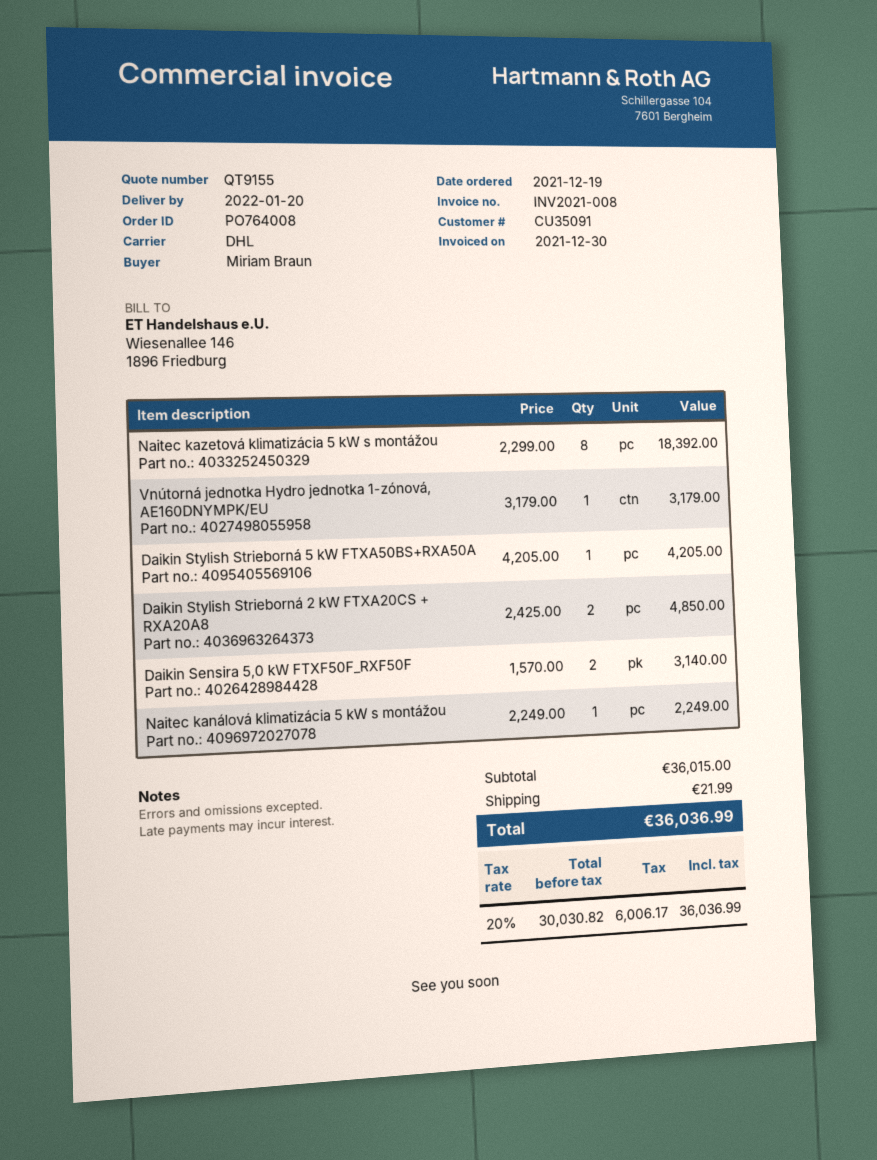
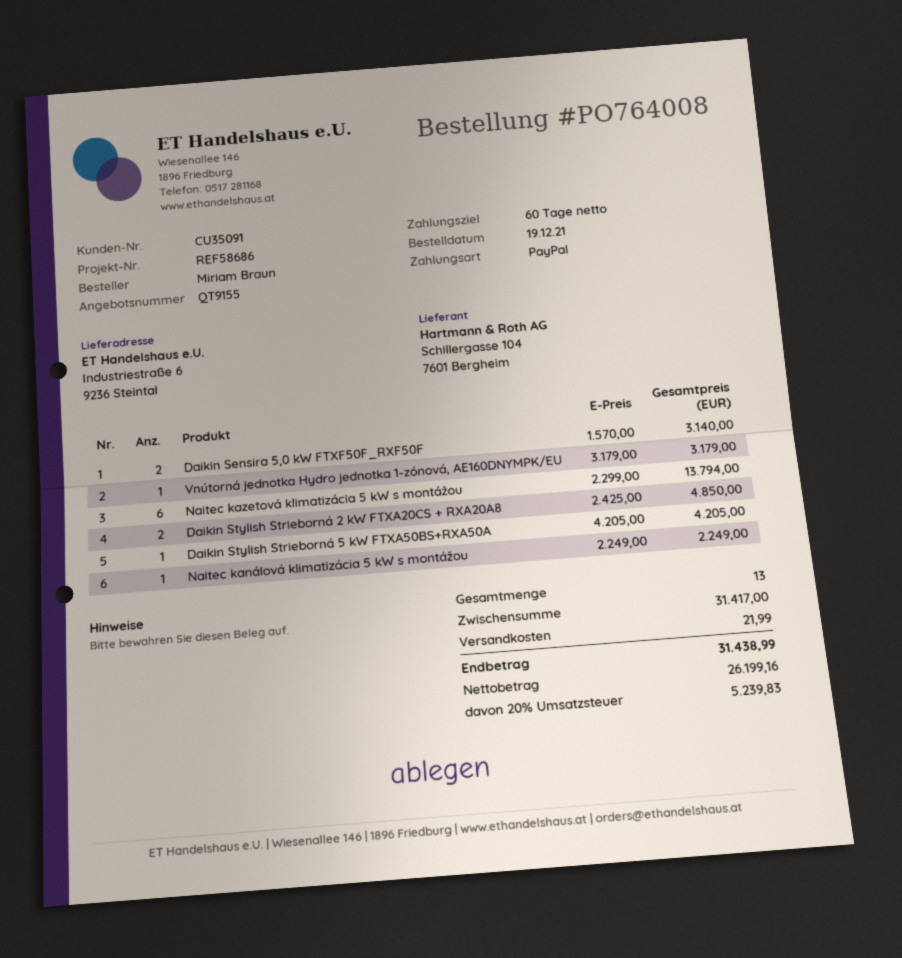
Naitec kazetová klimatizácia 5 kW s montážou: 8 x 2299.00 = 18392.00 -> 6 x 2299.00 = 13794.00
subtotal: 36015.00 -> 31417.00
net: 30030.82 -> 26199.16
tax: 20% = 6006.17 -> 20% = 5239.83
total: 36036.99 -> 31438.99

